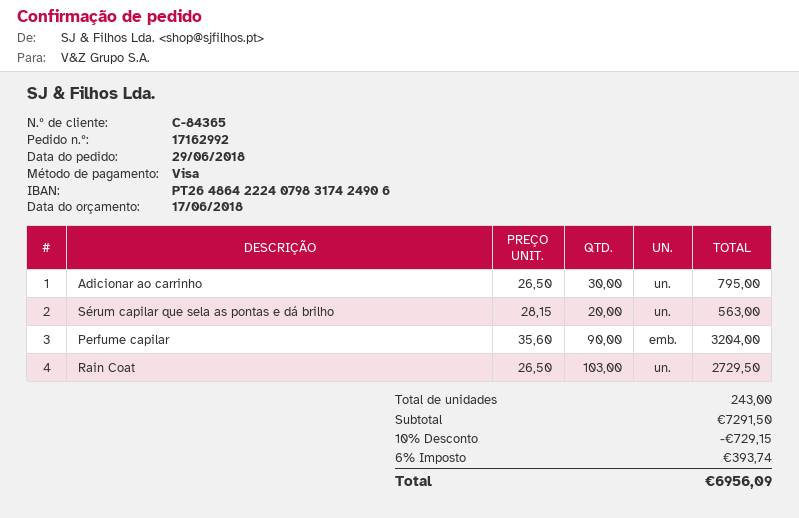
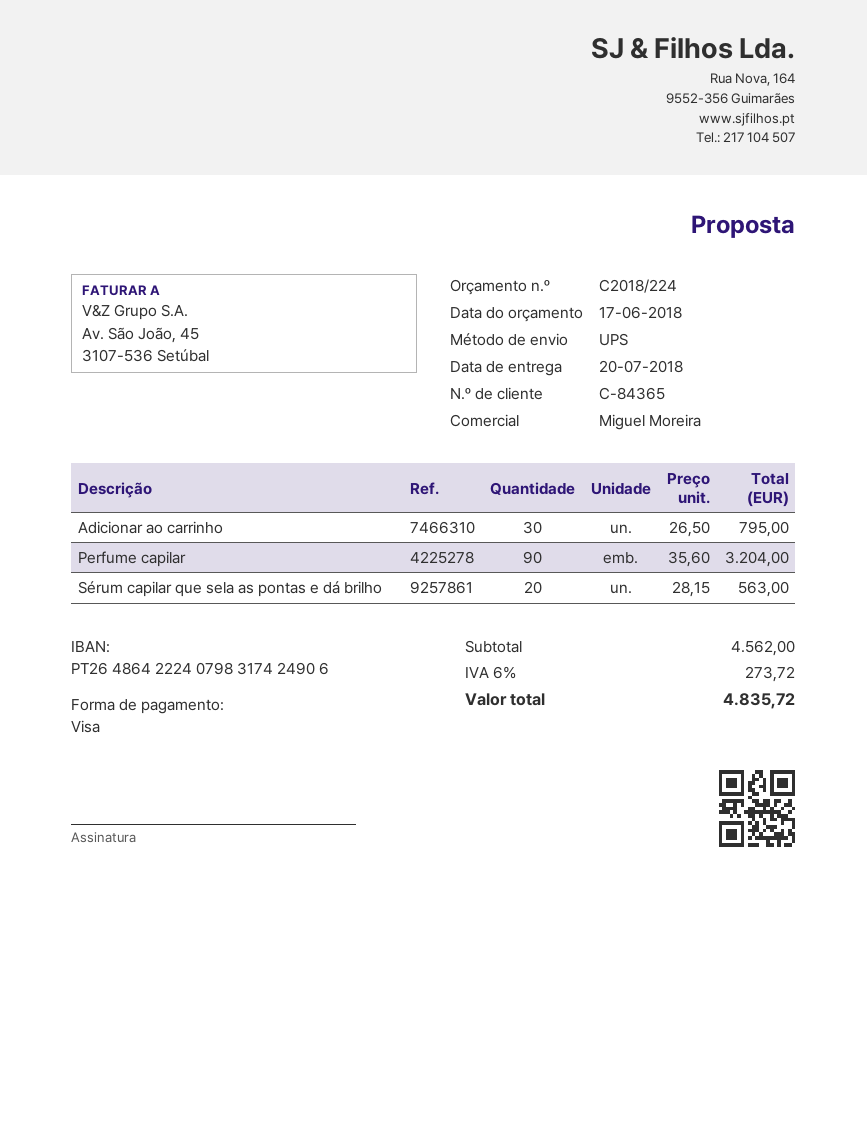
Rain Coat: 103 x 26.50 = 2729.50 -> none
subtotal: 7291.50 -> 4562.00
discount: 10% = 729.15 -> none
tax: 6% = 393.74 -> 6% = 273.72
total: 6956.09 -> 4835.72

